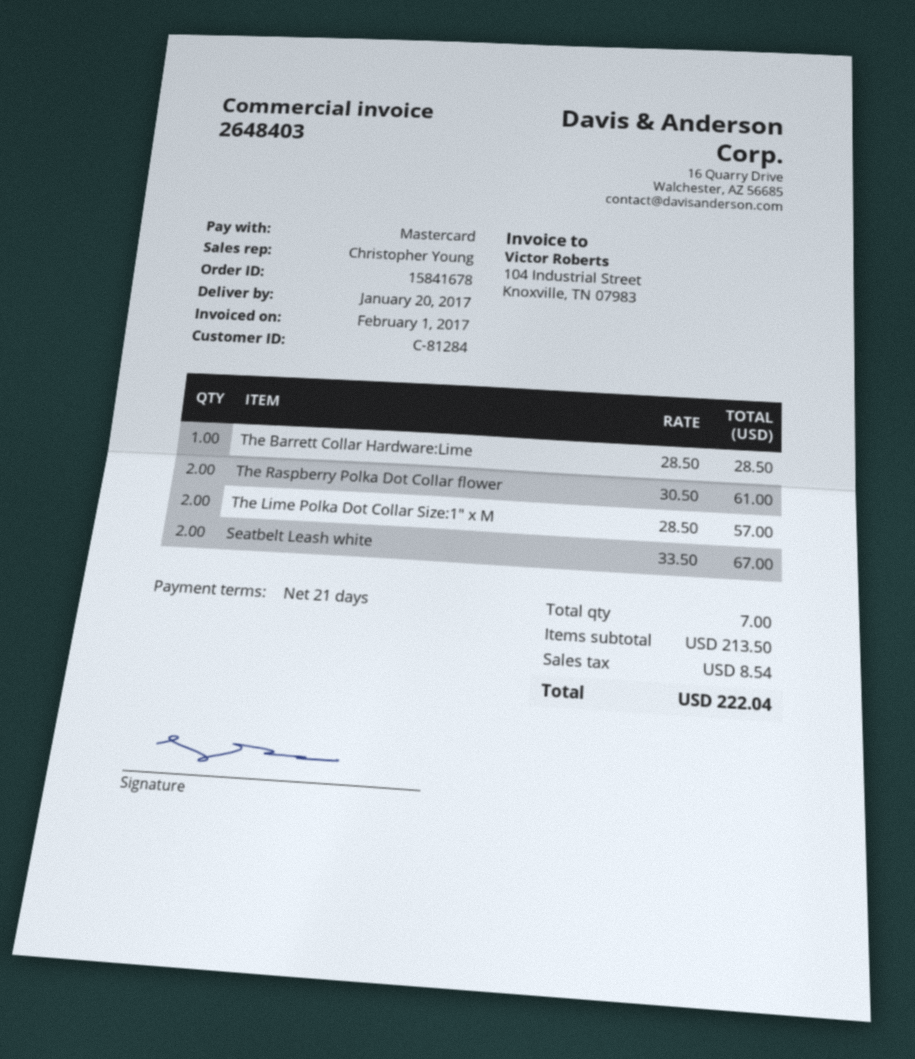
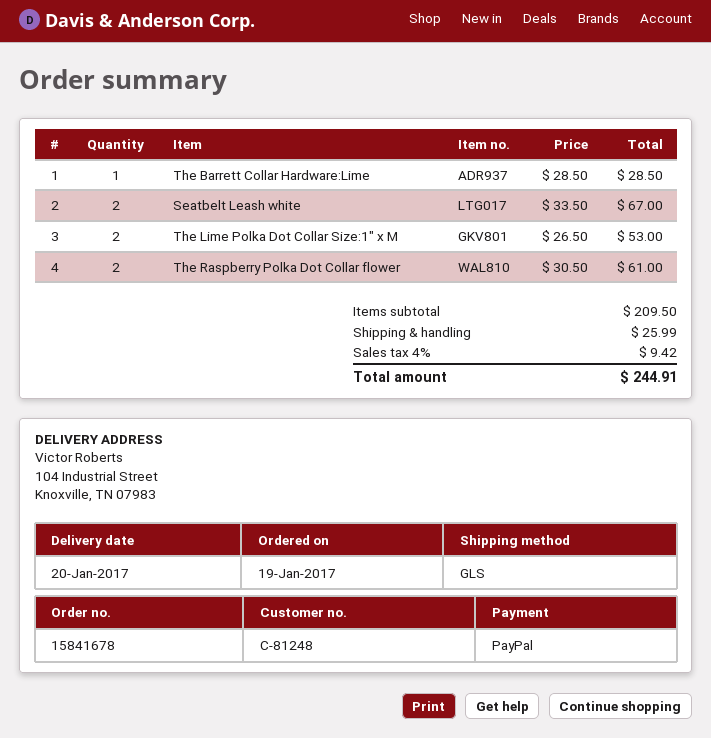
customer number: C-81284 -> C-81248
payment method: Mastercard -> PayPal
The Lime Polka Dot Collar Size:1" x M: 2 x 28.50 = 57.00 -> 2 x 26.50 = 53.00
subtotal: 213.50 -> 209.50
shipping: none -> 25.99
tax: 8.54 -> 9.42
total: 222.04 -> 244.91

